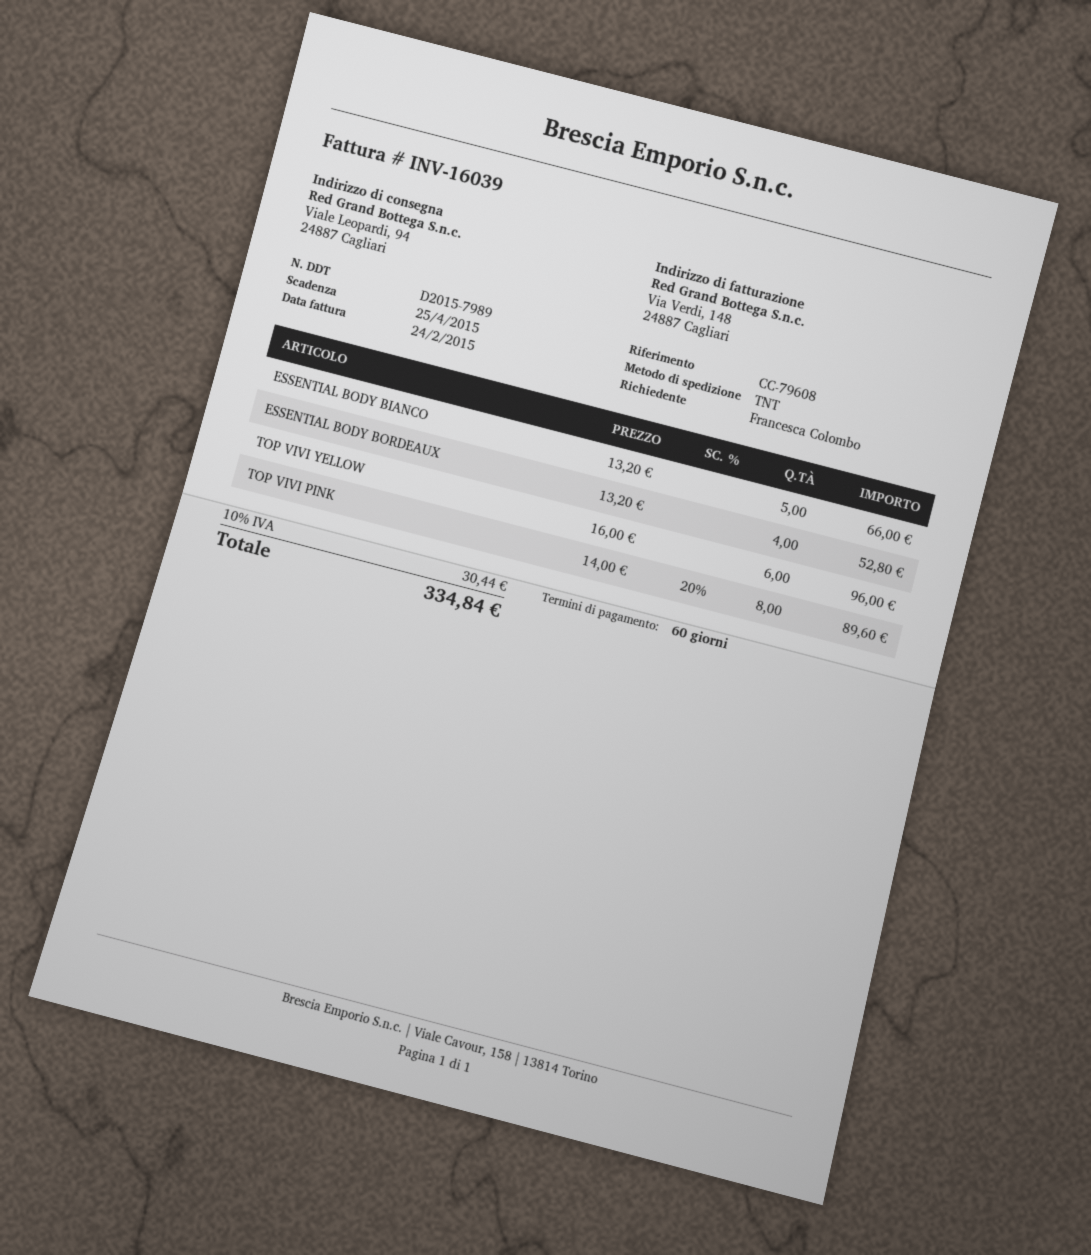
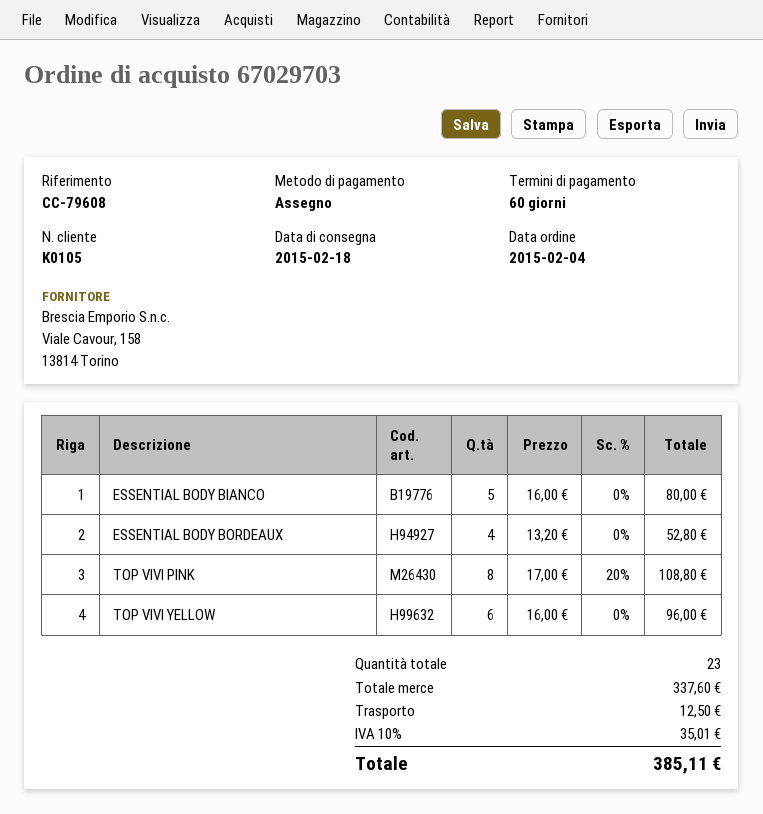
ESSENTIAL BODY BIANCO: 5 x 13.20 = 66.00 -> 5 x 16.00 = 80.00
TOP VIVI PINK: 8 x 14.00 - 20% = 89.60 -> 8 x 17.00 - 20% = 108.80
shipping: none -> 12.50
tax: 10% = 30.44 -> 10% = 35.01
total: 334.84 -> 385.11

